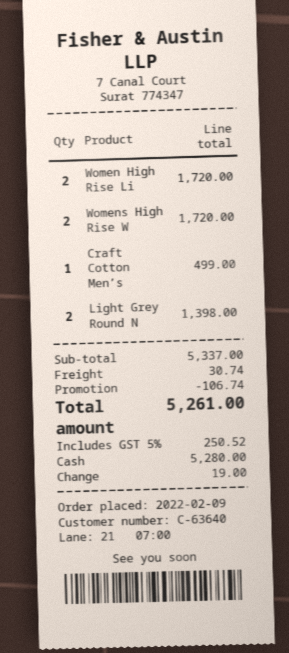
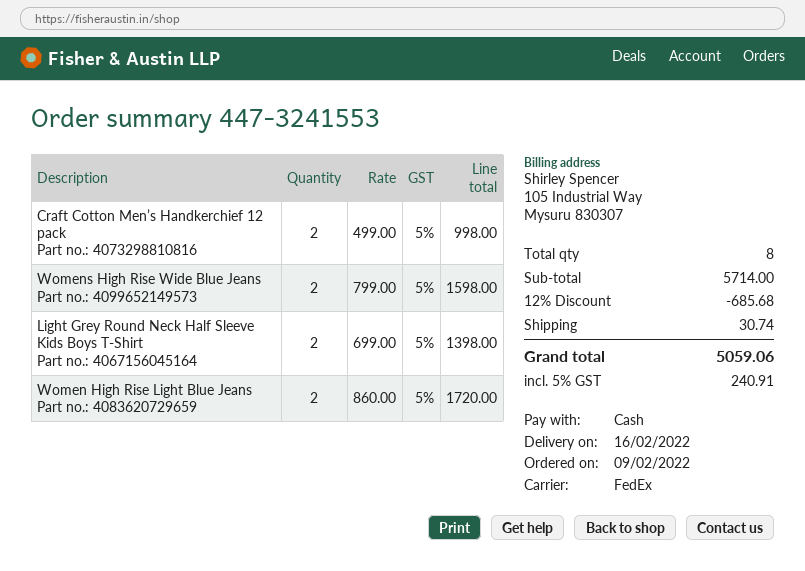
Womens High Rise W: 2 for 1720.00 -> 2 for 1598.00
Craft Cotton Men’s: 1 for 499.00 -> 2 for 998.00
subtotal: 5337.00 -> 5714.00
discount: 106.74 -> 685.68
tax: 5% = 250.52 -> 5% = 240.91
total: 5261.00 -> 5059.06

